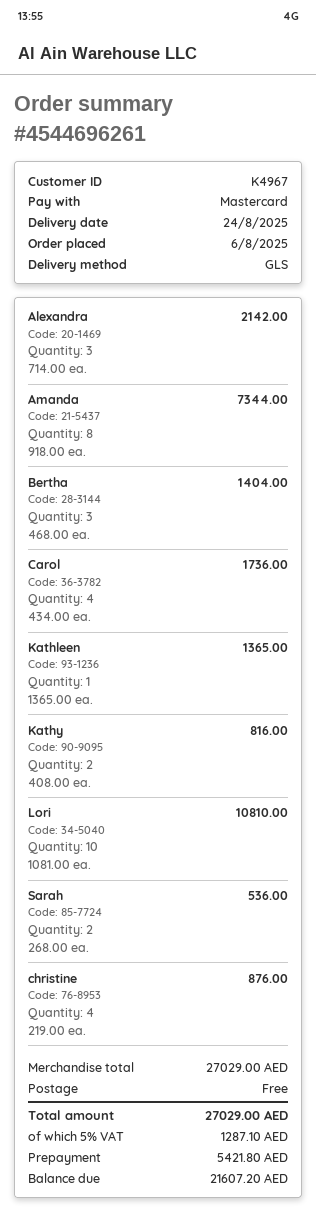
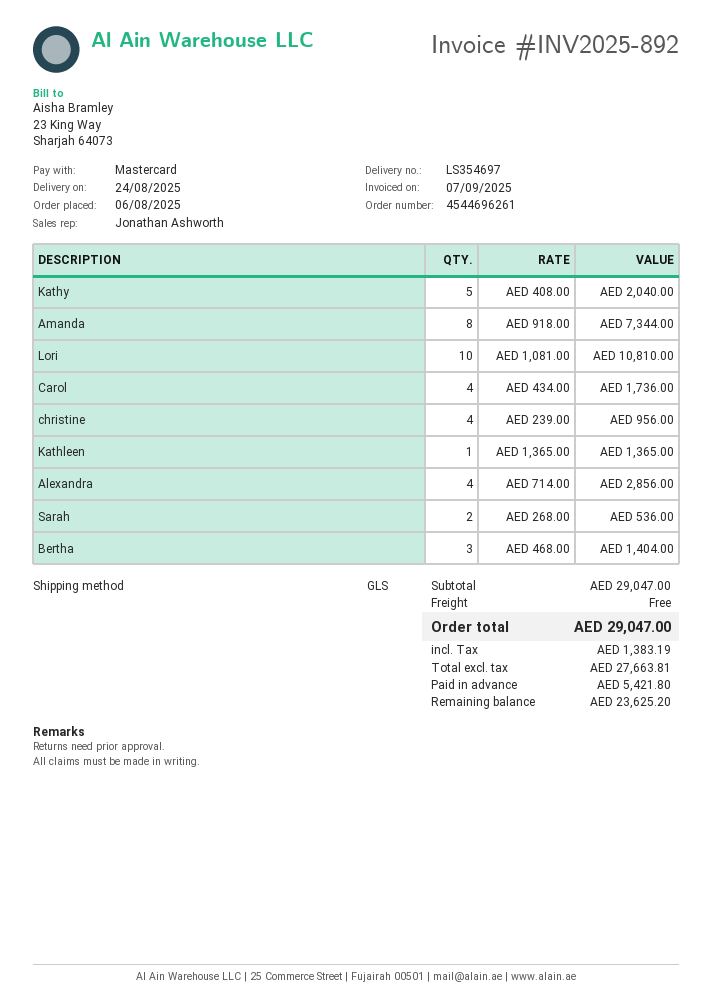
Alexandra: 3 x 714.00 = 2142.00 -> 4 x 714.00 = 2856.00
Kathy: 2 x 408.00 = 816.00 -> 5 x 408.00 = 2040.00
christine: 4 x 219.00 = 876.00 -> 4 x 239.00 = 956.00
subtotal: 27029.00 -> 29047.00
tax: 1287.10 -> 1383.19
total: 27029.00 -> 29047.00
balance: 21607.20 -> 23625.20

